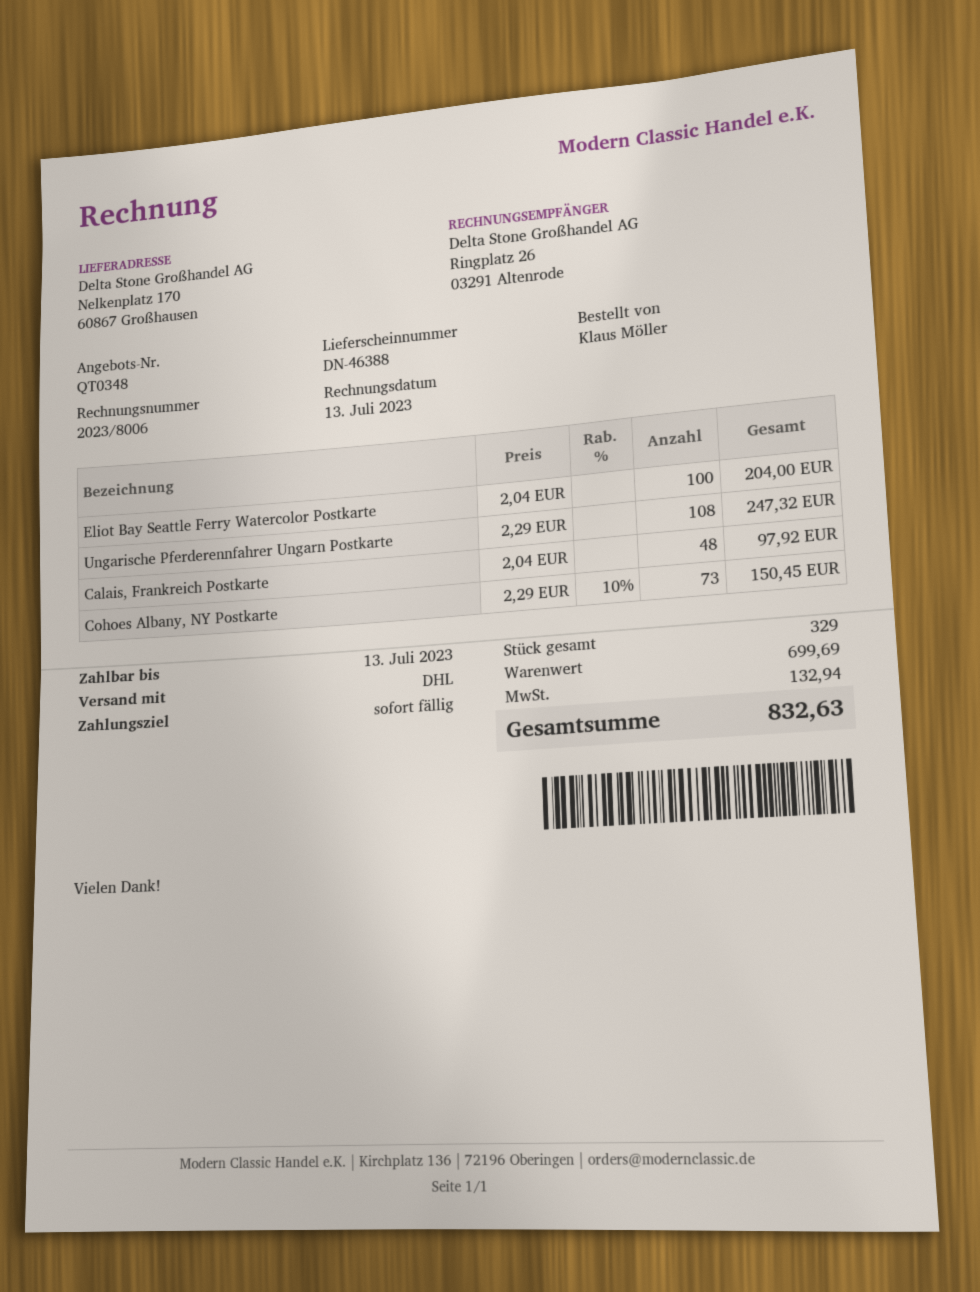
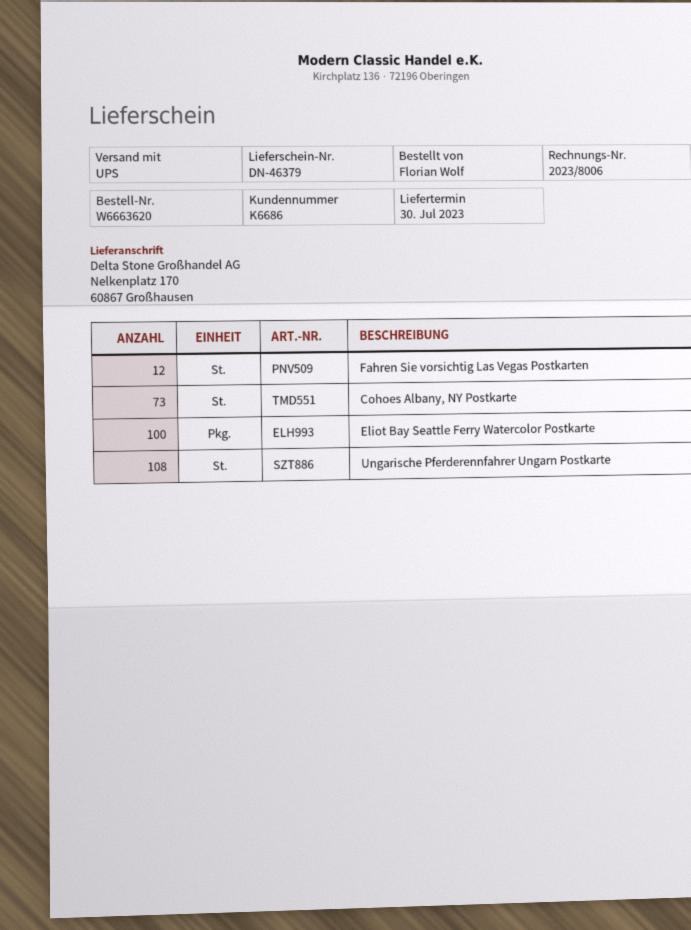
delivery note number: DN-46388 -> DN-46379
ordered by: Klaus Möller -> Florian Wolf
shipping method: DHL -> UPS
Calais, Frankreich Postkarte: 48 -> none
Fahren Sie vorsichtig Las Vegas Postkarten: none -> 12

